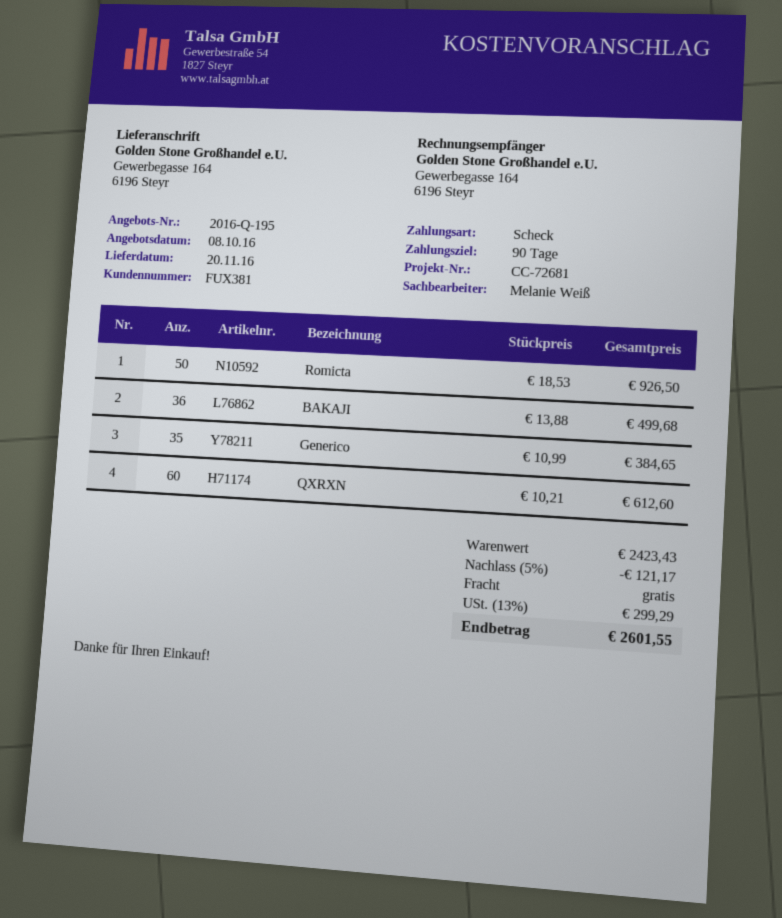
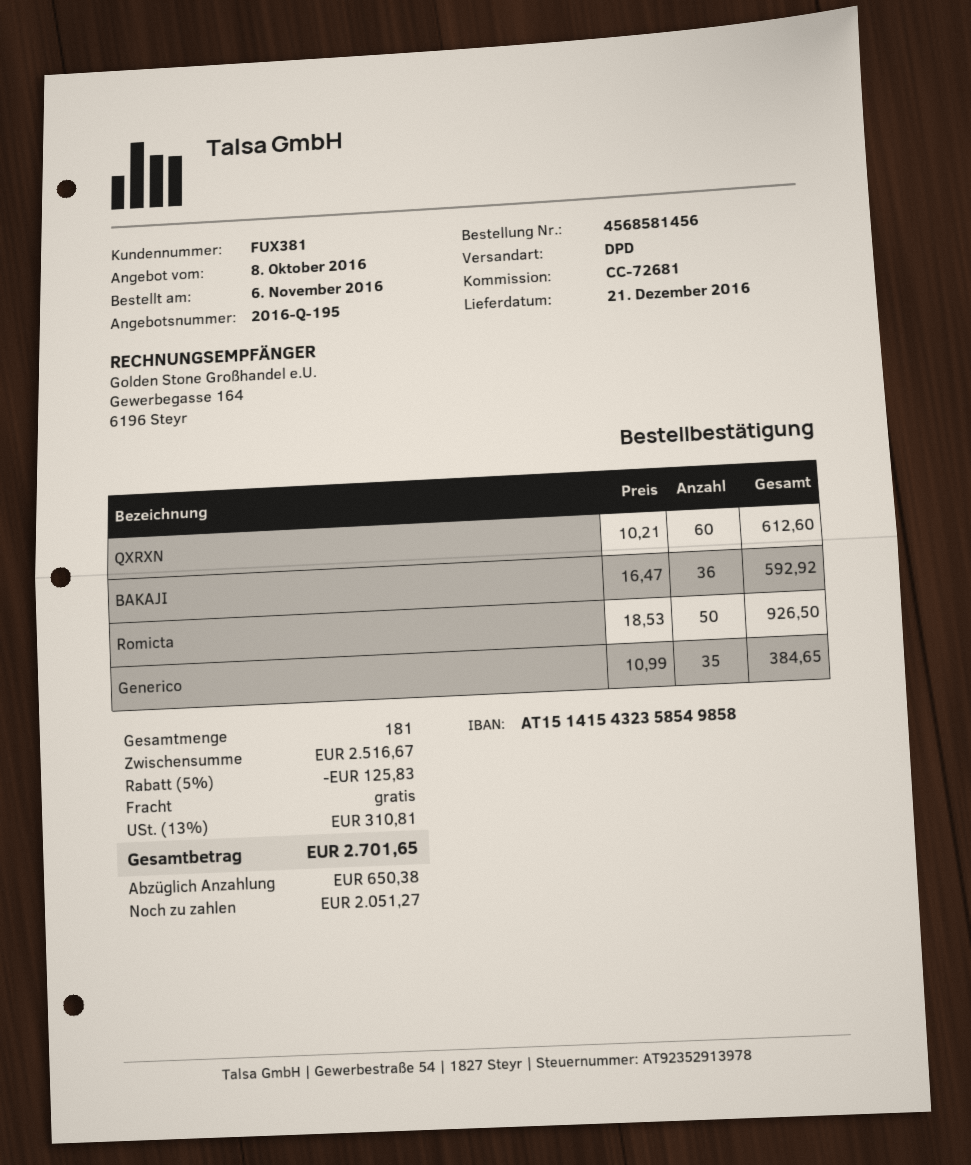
delivery date: 2016-11-20 -> 2016-12-21
BAKAJI: 36 x 13.88 = 499.68 -> 36 x 16.47 = 592.92
subtotal: 2423.43 -> 2516.67
discount: 5% = 121.17 -> 5% = 125.83
tax: 13% = 299.29 -> 13% = 310.81
total: 2601.55 -> 2701.65

